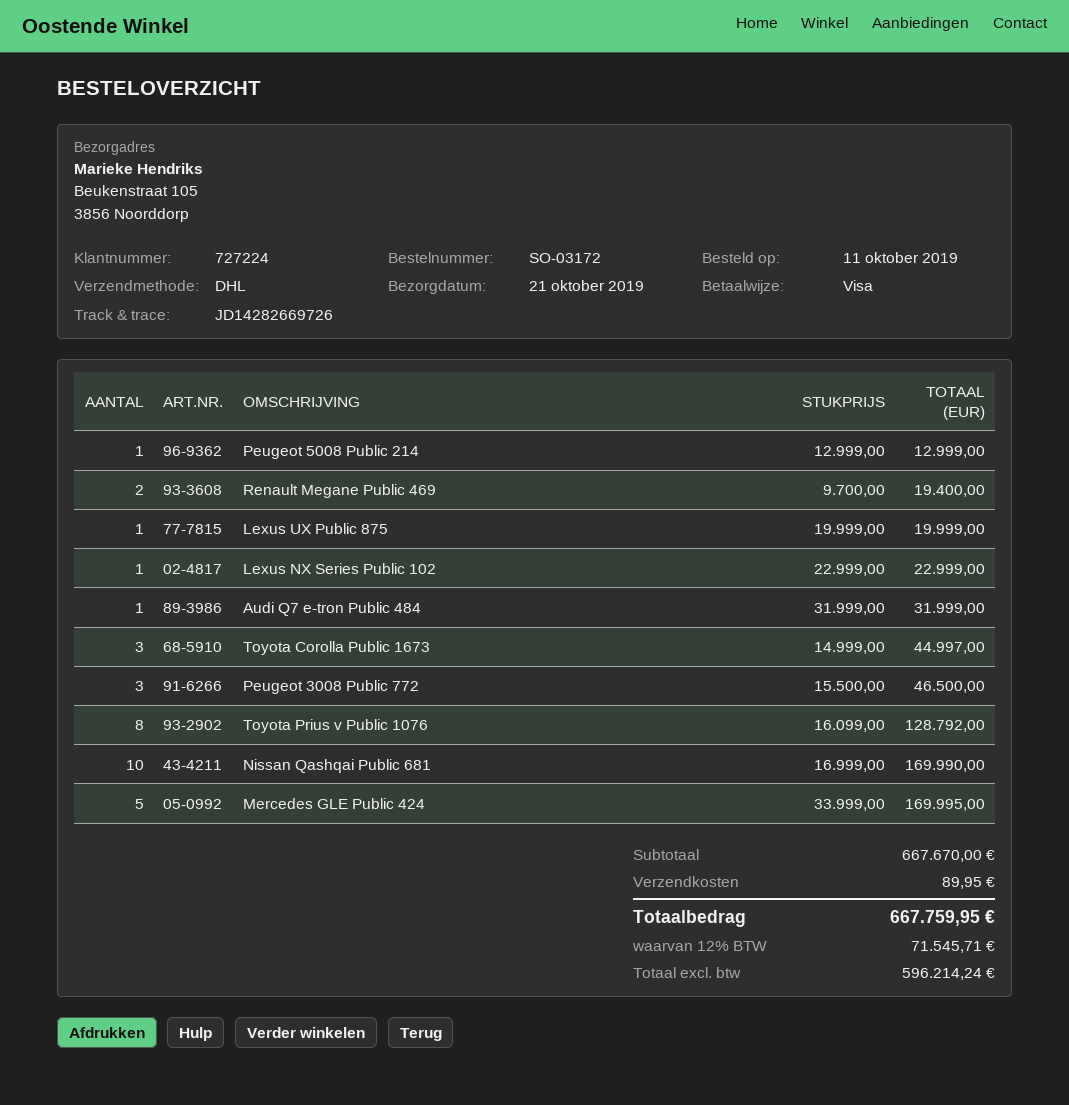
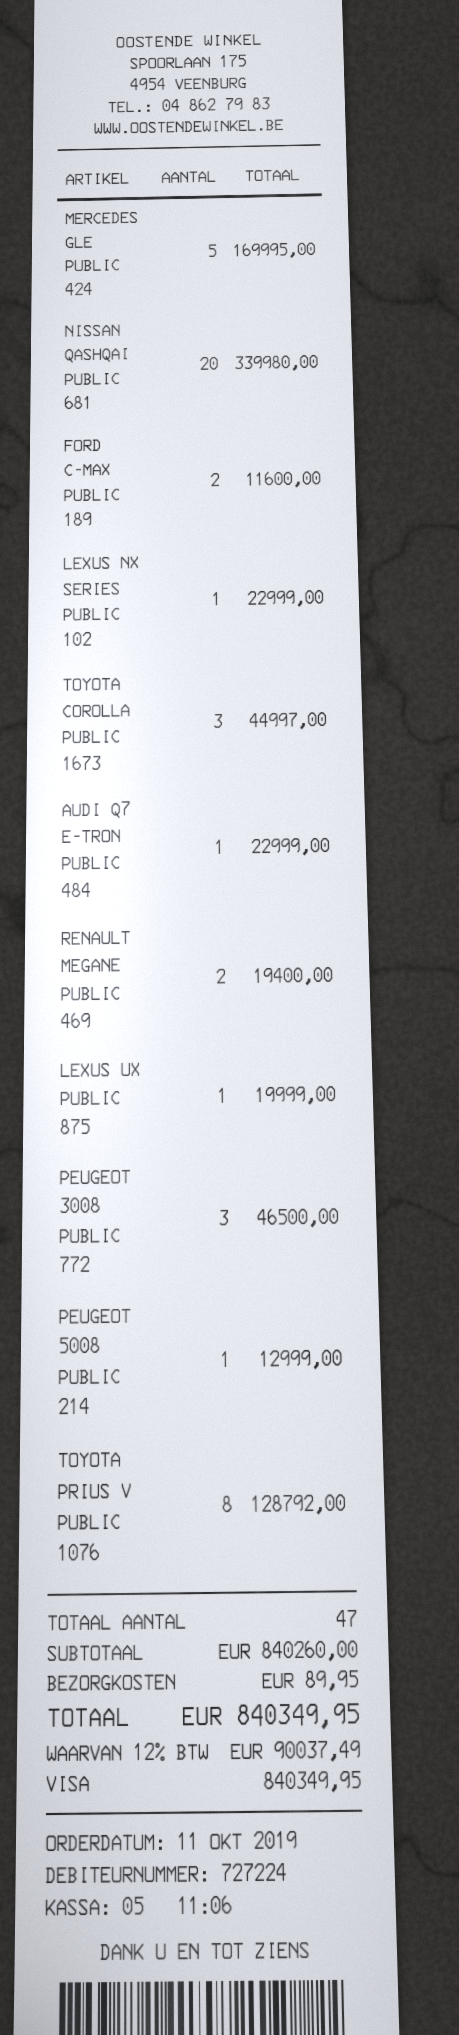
Audi Q7 e-tron Public 484: 1 for 31999.00 -> 1 for 22999.00
Nissan Qashqai Public 681: 10 for 169990.00 -> 20 for 339980.00
FORD C-MAX PUBLIC 189: none -> 2 for 11600.00
subtotal: 667670.00 -> 840260.00
tax: 12% = 71545.71 -> 12% = 90037.49
total: 667759.95 -> 840349.95

